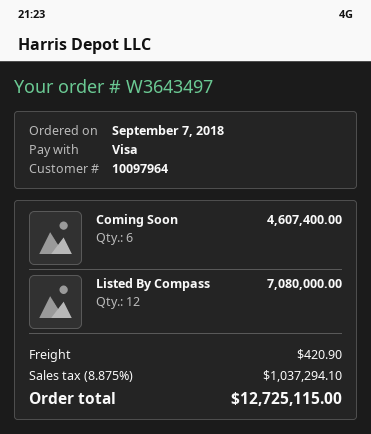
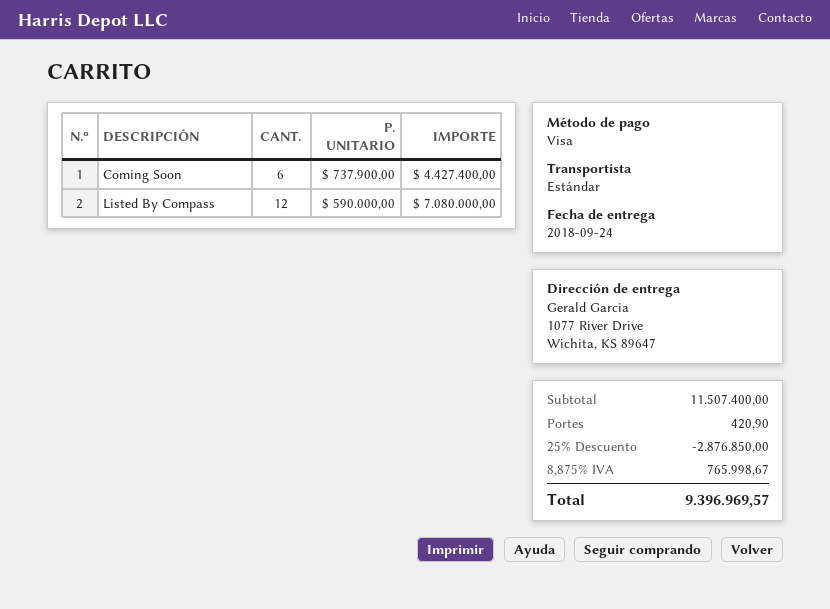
Coming Soon: 6 for 4607400.00 -> 6 for 4427400.00
discount: none -> 25% = 2876850.00
tax: 8.875% = 1037294.10 -> 8.875% = 765998.67
total: 12725115.00 -> 9396969.57

